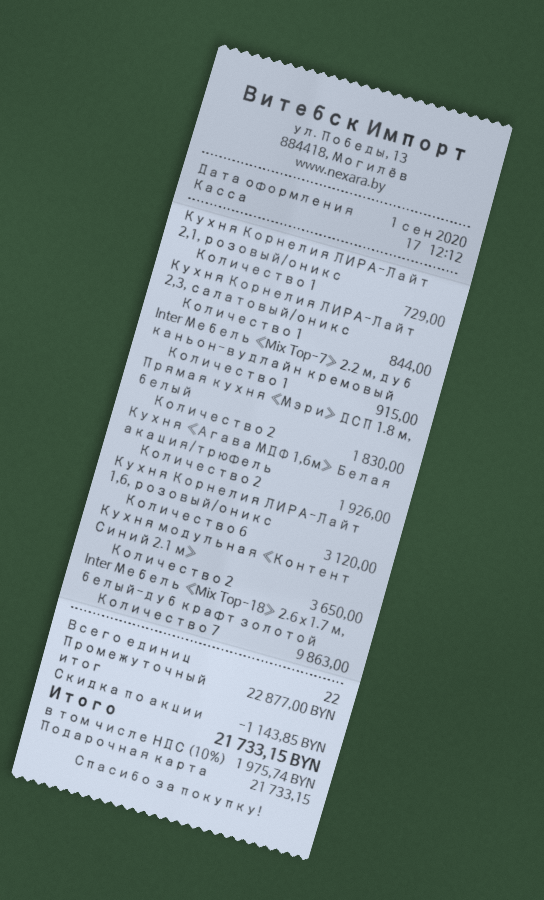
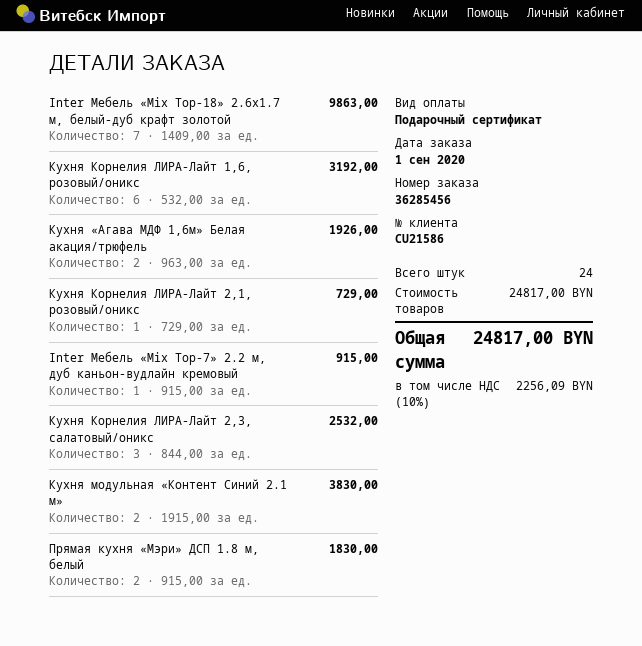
Кухня Корнелия ЛИРА-Лайт 2,3, салатовый/оникс: 1 for 844.00 -> 3 for 2532.00
Кухня Корнелия ЛИРА-Лайт 1,6, розовый/оникс: 6 for 3120.00 -> 6 for 3192.00
Кухня модульная «Контент Синий 2.1 м»: 2 for 3650.00 -> 2 for 3830.00
total quantity: 22 -> 24
subtotal: 22877.00 -> 24817.00
discount: 1143.85 -> none
tax: 10% = 1975.74 -> 10% = 2256.09
total: 21733.15 -> 24817.00

